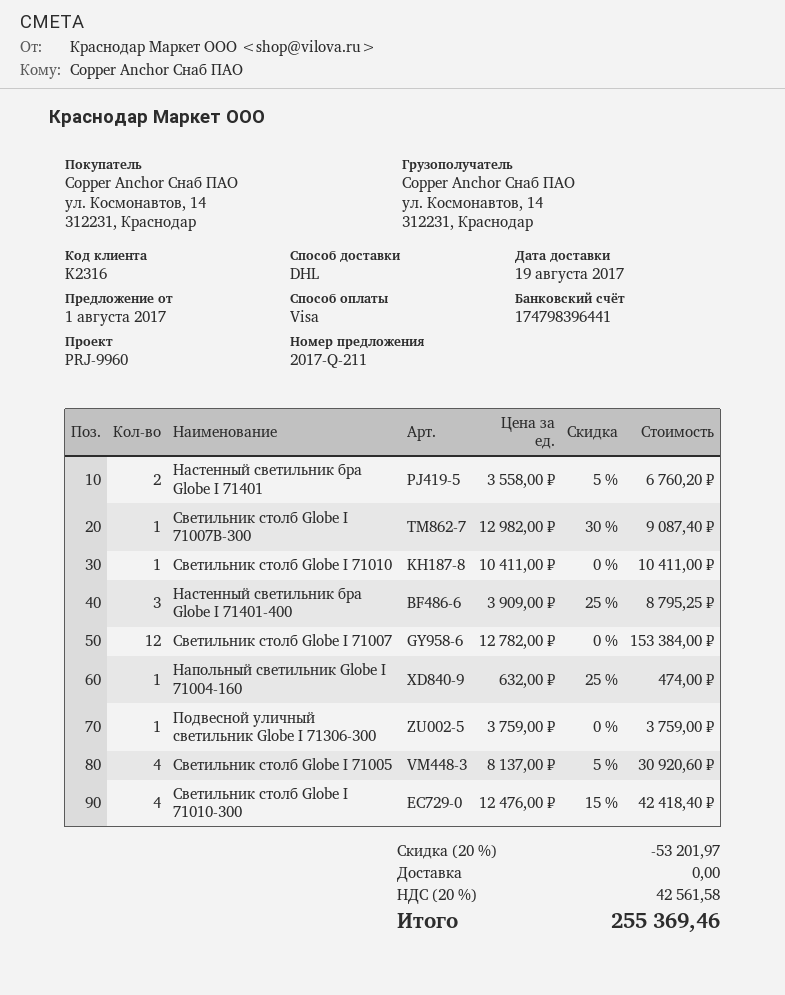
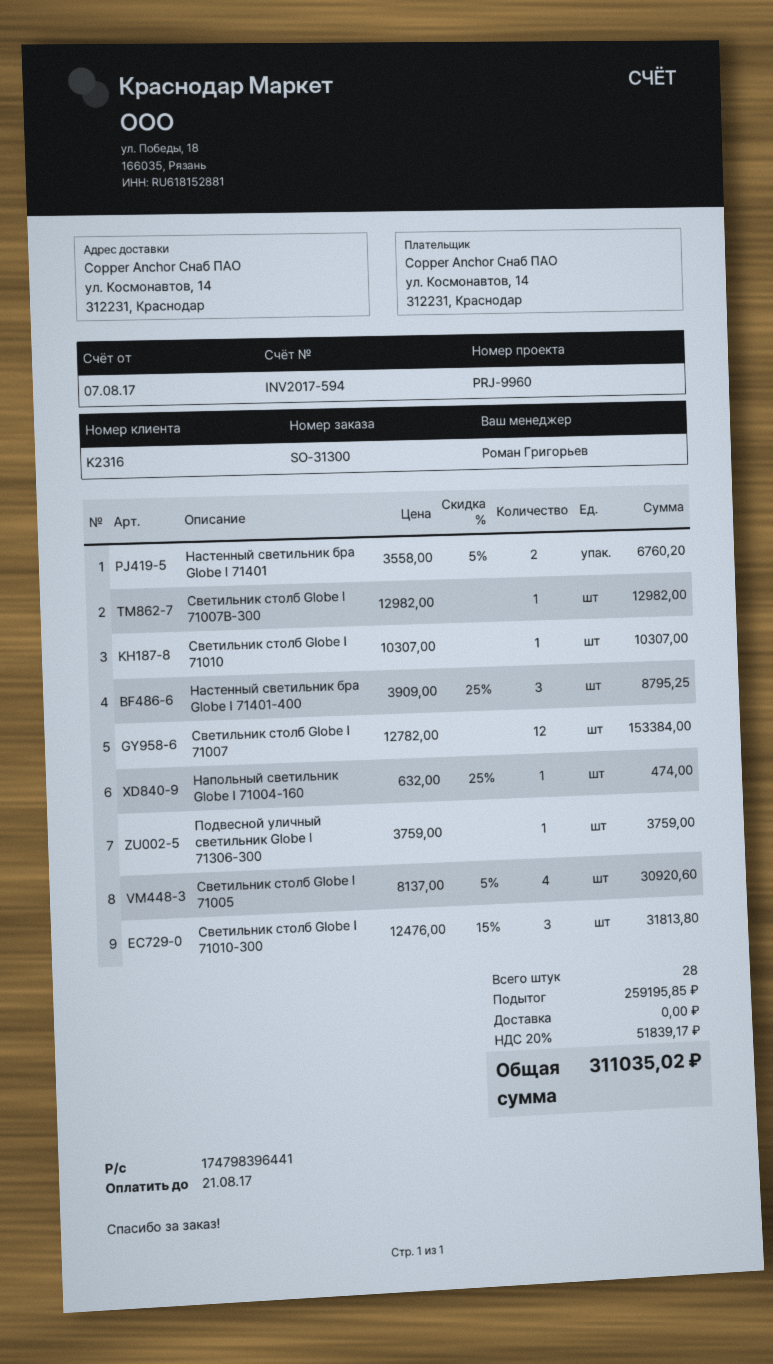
Светильник столб Globe I 71007B-300: 1 x 12982.00 - 30% = 9087.40 -> 1 x 12982.00 = 12982.00
Светильник столб Globe I 71010: 1 x 10411.00 = 10411.00 -> 1 x 10307.00 = 10307.00
Светильник столб Globe I 71010-300: 4 x 12476.00 - 15% = 42418.40 -> 3 x 12476.00 - 15% = 31813.80
discount: 20% = 53201.97 -> none
tax: 20% = 42561.58 -> 20% = 51839.17
total: 255369.46 -> 311035.02

